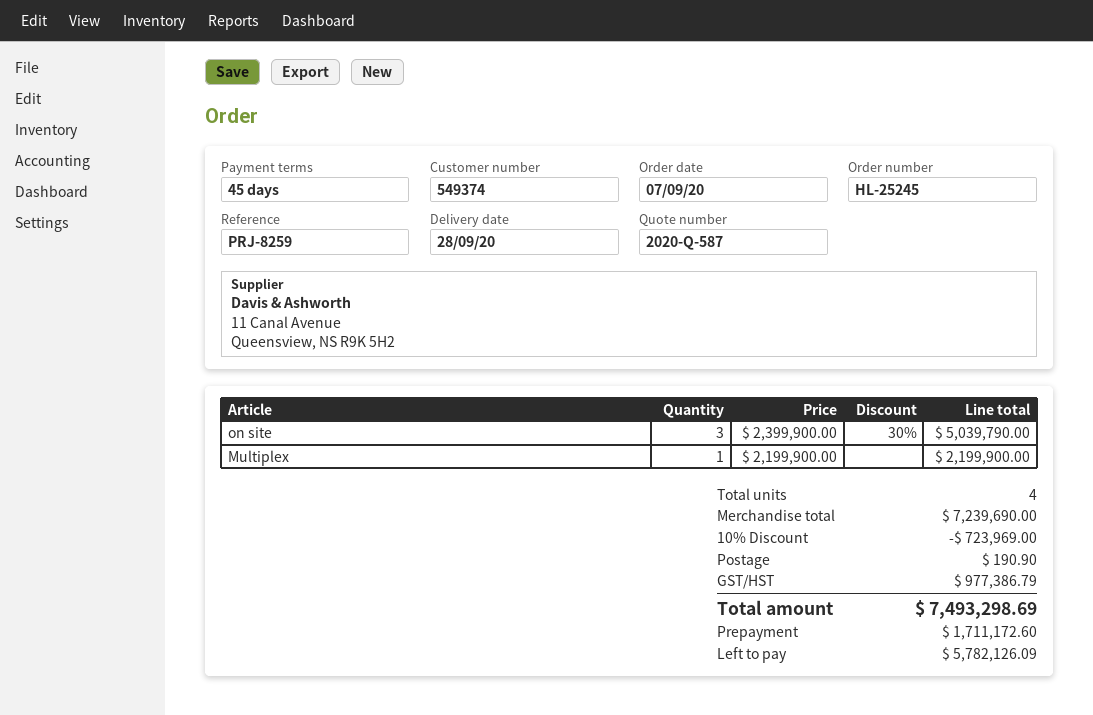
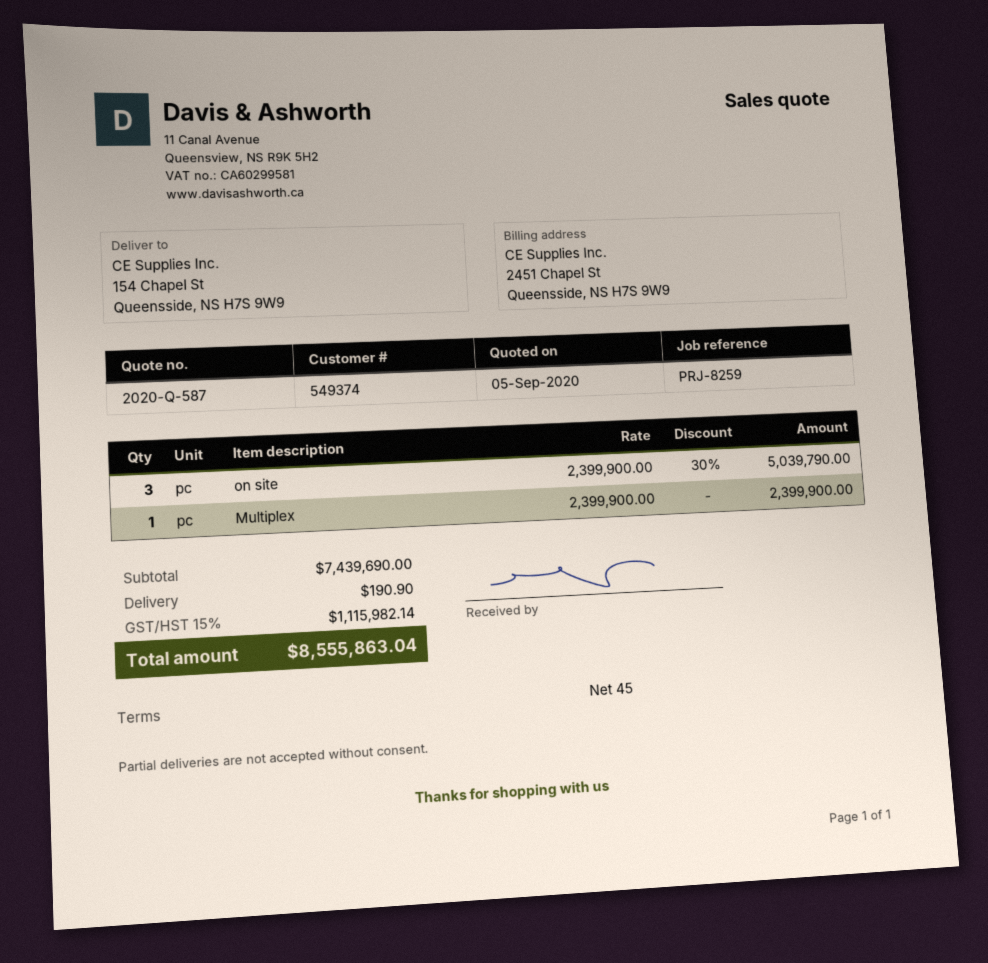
Multiplex: 1 x 2199900.00 = 2199900.00 -> 1 x 2399900.00 = 2399900.00
subtotal: 7239690.00 -> 7439690.00
discount: 10% = 723969.00 -> none
tax: 977386.79 -> 1115982.14
total: 7493298.69 -> 8555863.04

